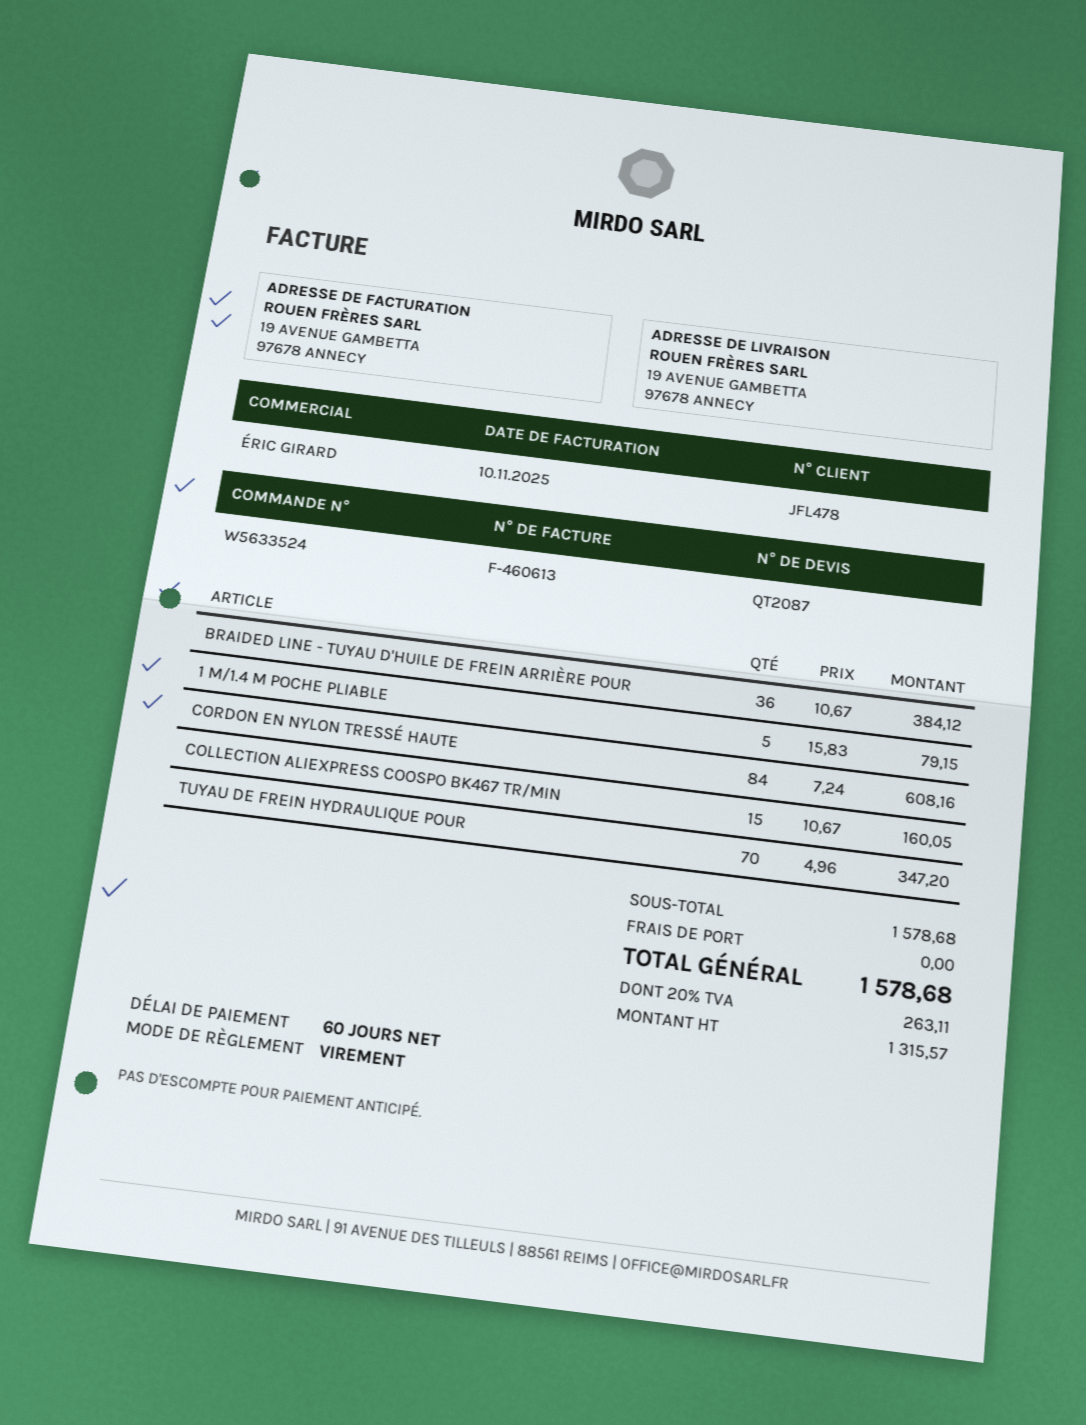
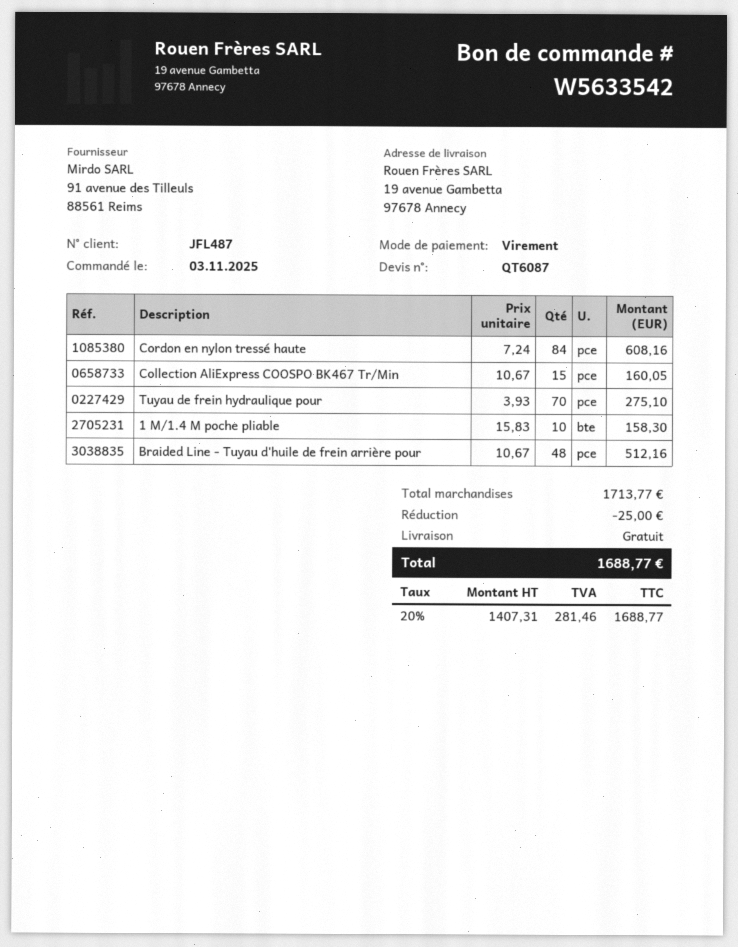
quote number: QT2087 -> QT6087
order number: W5633524 -> W5633542
customer number: JFL478 -> JFL487
BRAIDED LINE - TUYAU D'HUILE DE FREIN ARRIÈRE POUR: 36 x 10.67 = 384.12 -> 48 x 10.67 = 512.16
1 M/1.4 M POCHE PLIABLE: 5 x 15.83 = 79.15 -> 10 x 15.83 = 158.30
TUYAU DE FREIN HYDRAULIQUE POUR: 70 x 4.96 = 347.20 -> 70 x 3.93 = 275.10
subtotal: 1578.68 -> 1713.77
discount: none -> 25.00
net: 1315.57 -> 1407.31
tax: 20% = 263.11 -> 20% = 281.46
total: 1578.68 -> 1688.77

